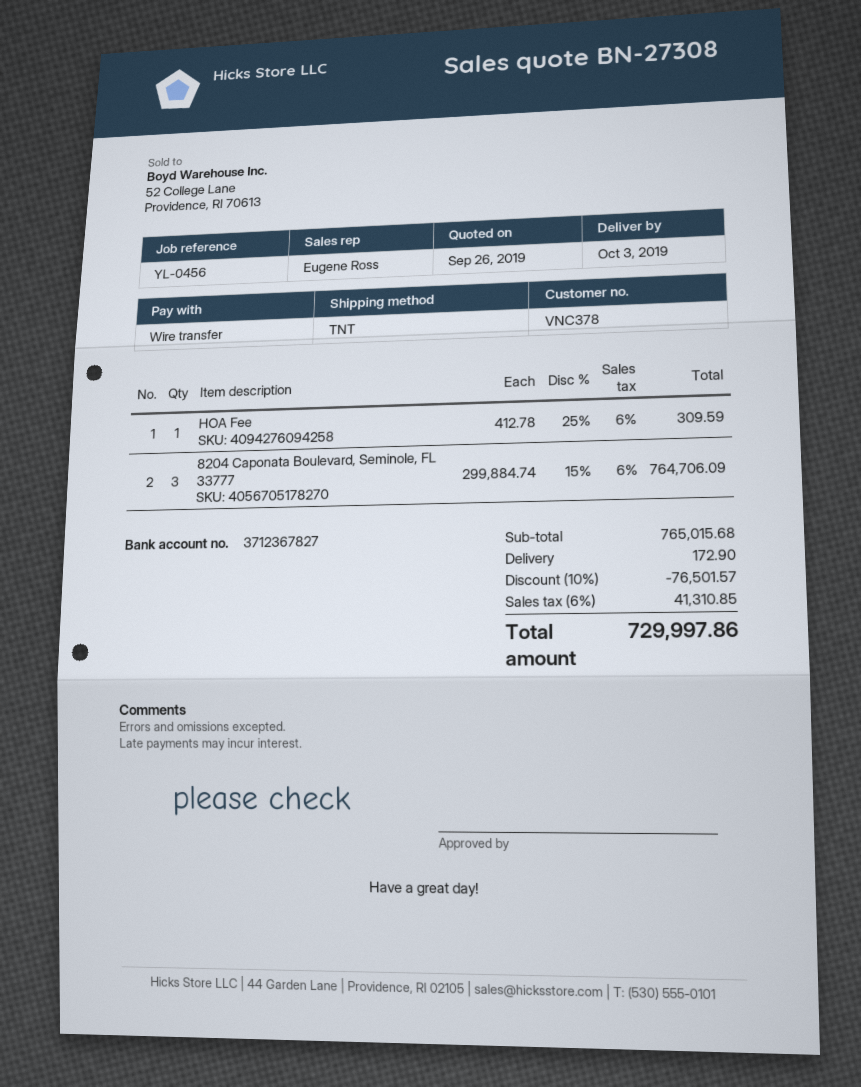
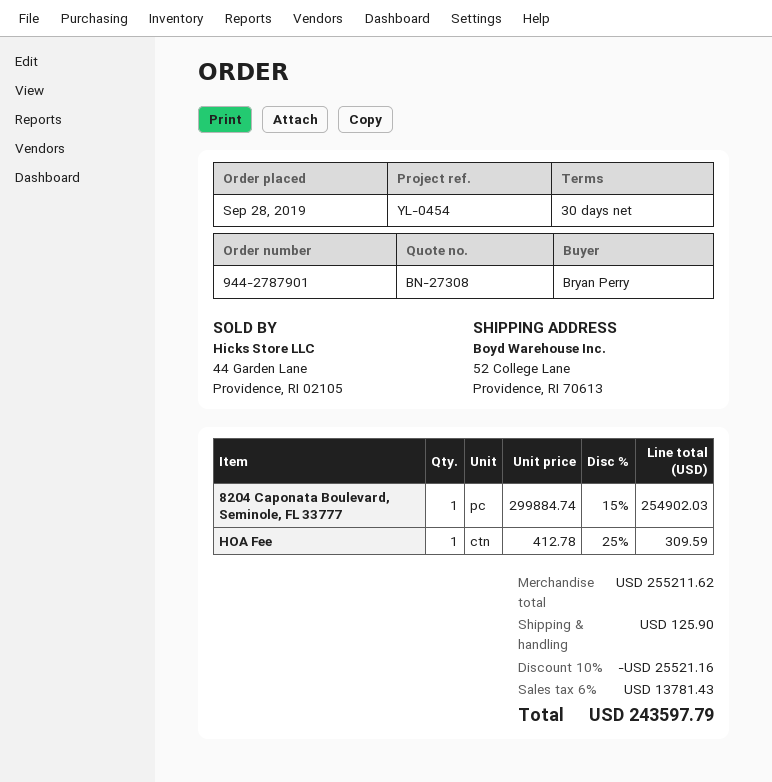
reference: YL-0456 -> YL-0454
8204 Caponata Boulevard, Seminole, FL 33777: 3 x 299884.74 - 15% = 764706.09 -> 1 x 299884.74 - 15% = 254902.03
subtotal: 765015.68 -> 255211.62
discount: 10% = 76501.57 -> 10% = 25521.16
shipping: 172.90 -> 125.90
tax: 6% = 41310.85 -> 6% = 13781.43
total: 729997.86 -> 243597.79

